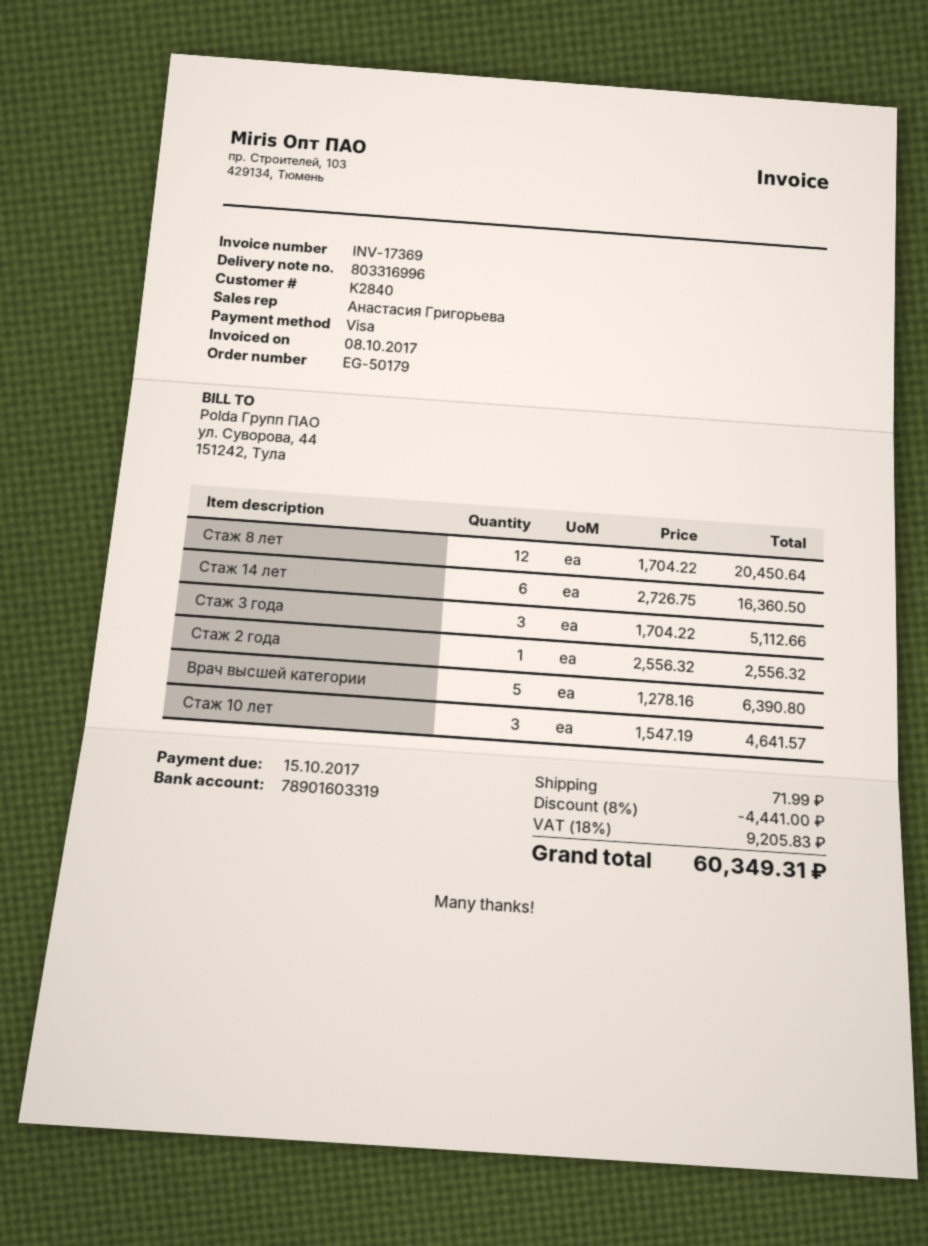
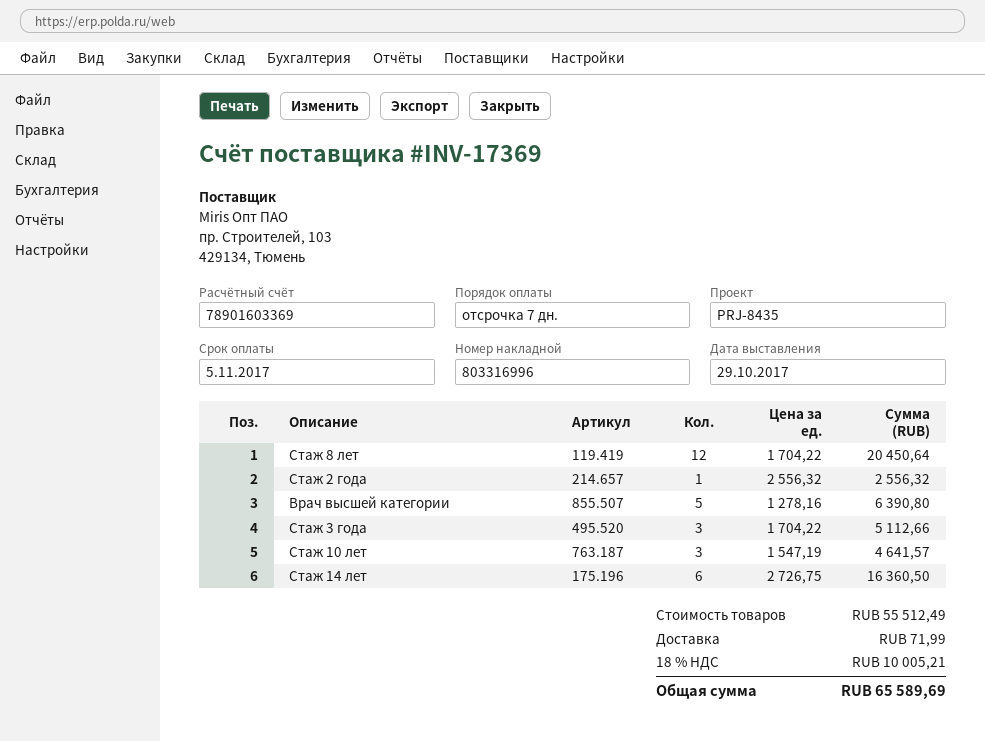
invoice date: 2017-10-08 -> 2017-10-29
due date: 2017-10-15 -> 2017-11-05
bank account: 78901603319 -> 78901603369
discount: 8% = 4441.00 -> none
tax: 18% = 9205.83 -> 18% = 10005.21
total: 60349.31 -> 65589.69

